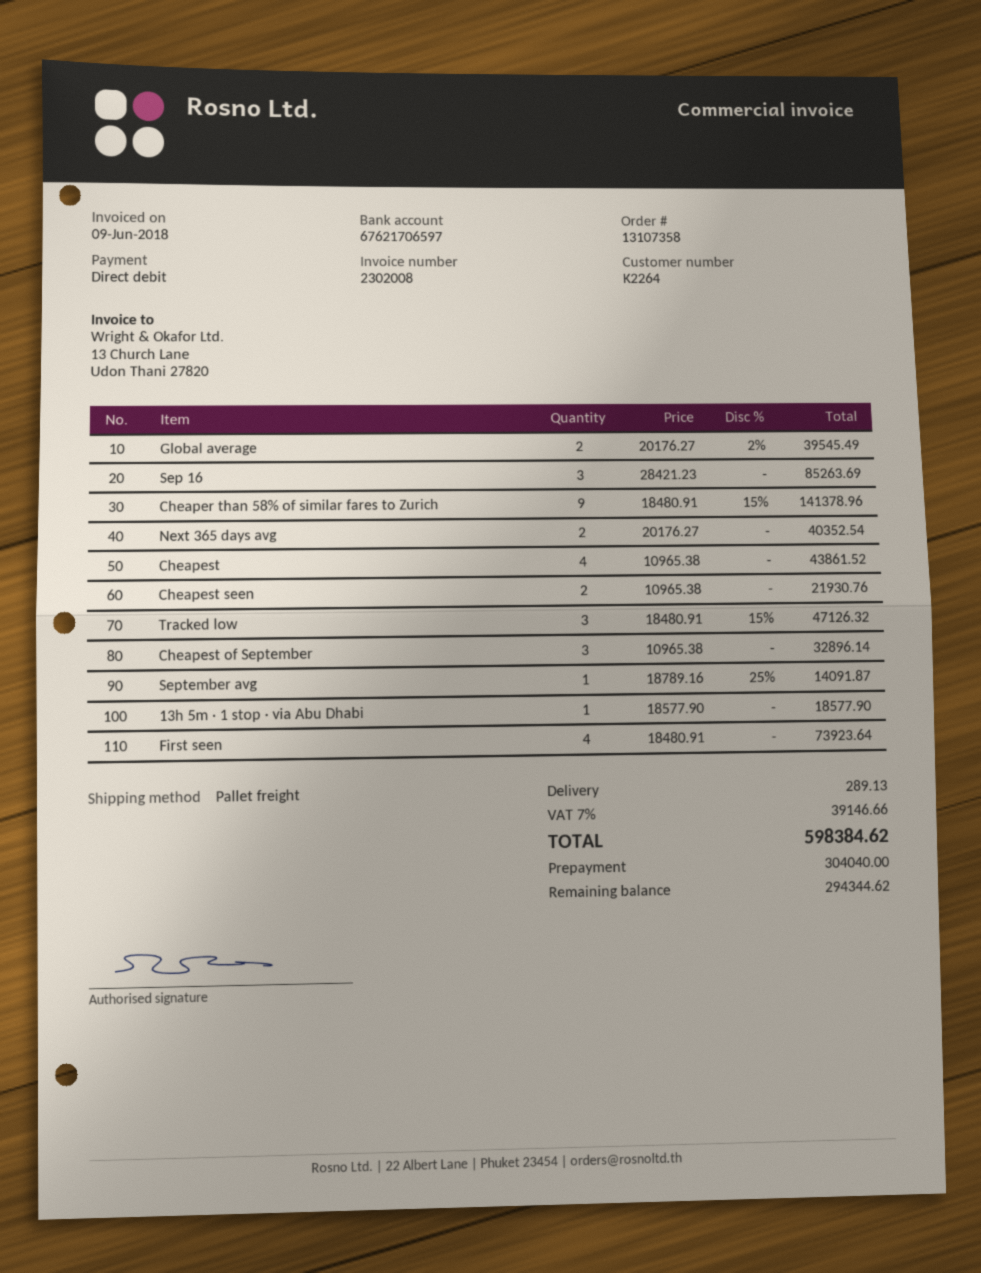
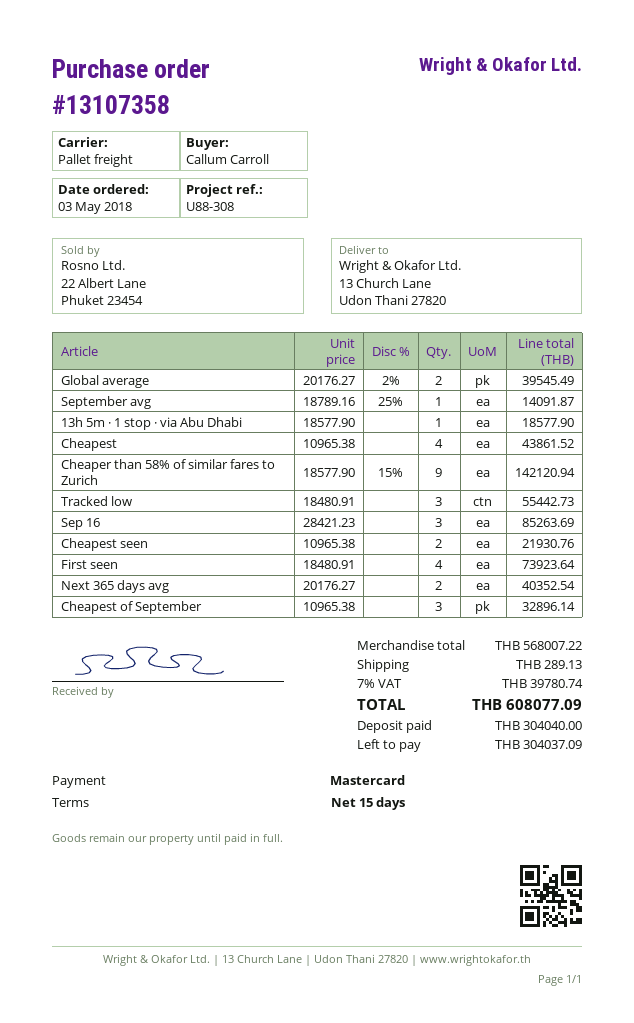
payment method: direct debit -> Mastercard
Cheaper than 58% of similar fares to Zurich: 9 x 18480.91 - 15% = 141378.96 -> 9 x 18577.90 - 15% = 142120.94
Tracked low: 3 x 18480.91 - 15% = 47126.32 -> 3 x 18480.91 = 55442.73
tax: 7% = 39146.66 -> 7% = 39780.74
total: 598384.62 -> 608077.09
balance: 294344.62 -> 304037.09

